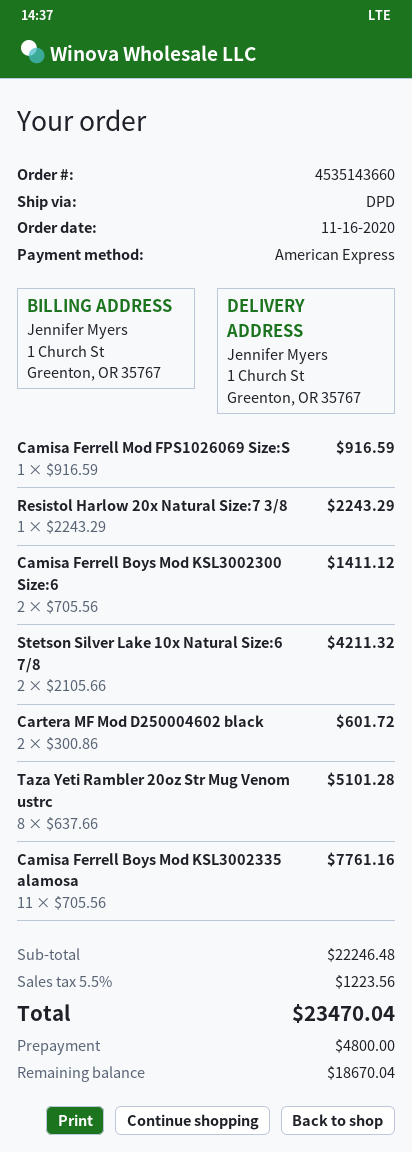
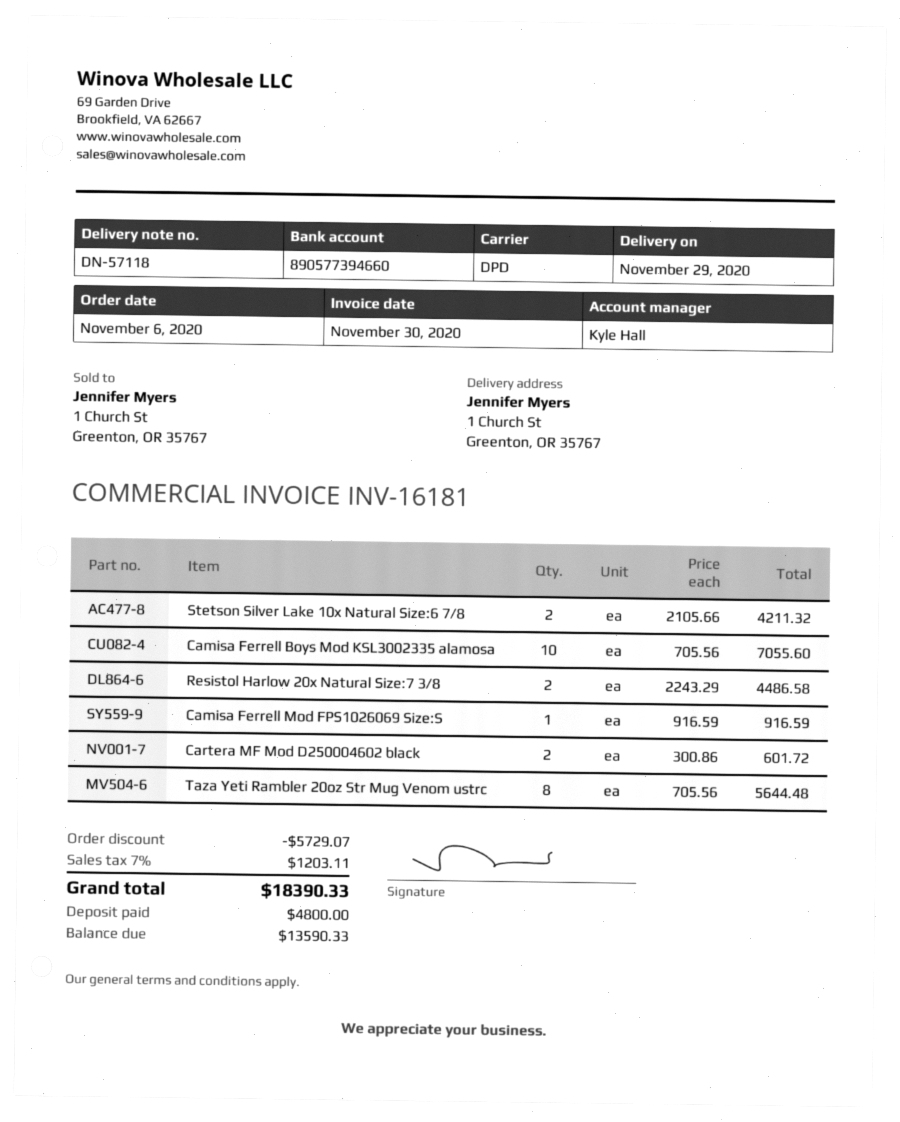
order date: 2020-11-16 -> 2020-11-06
Resistol Harlow 20x Natural Size:7 3/8: 1 x 2243.29 = 2243.29 -> 2 x 2243.29 = 4486.58
Camisa Ferrell Boys Mod KSL3002300 Size:6: 2 x 705.56 = 1411.12 -> none
Taza Yeti Rambler 20oz Str Mug Venom ustrc: 8 x 637.66 = 5101.28 -> 8 x 705.56 = 5644.48
Camisa Ferrell Boys Mod KSL3002335 alamosa: 11 x 705.56 = 7761.16 -> 10 x 705.56 = 7055.60
discount: none -> 5729.07
tax: 5.5% = 1223.56 -> 7% = 1203.11
total: 23470.04 -> 18390.33
balance: 18670.04 -> 13590.33

